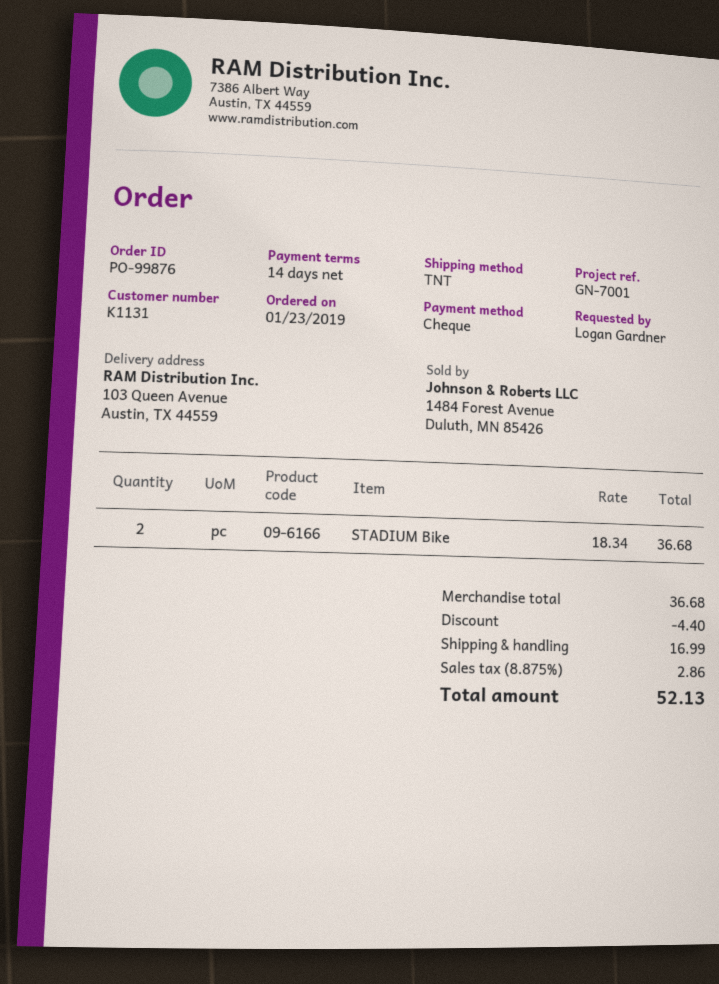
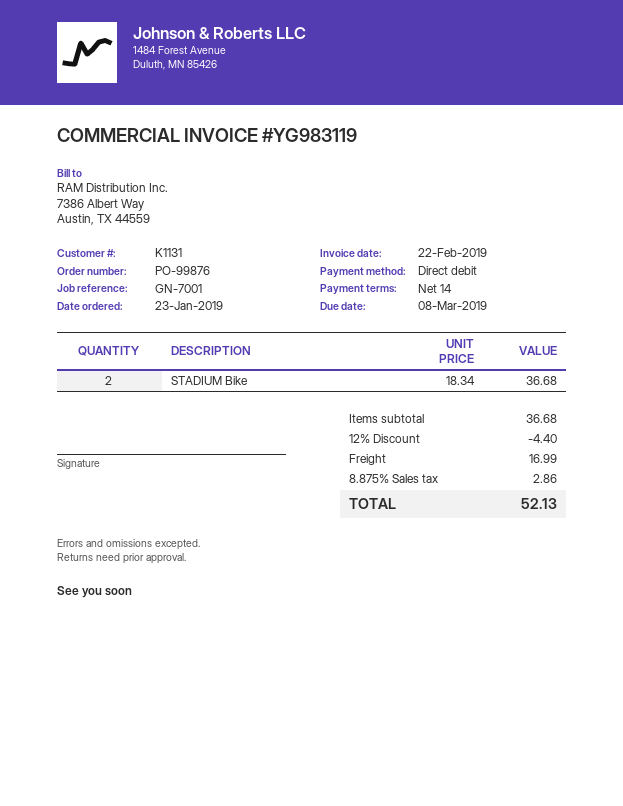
payment method: cheque -> direct debit

